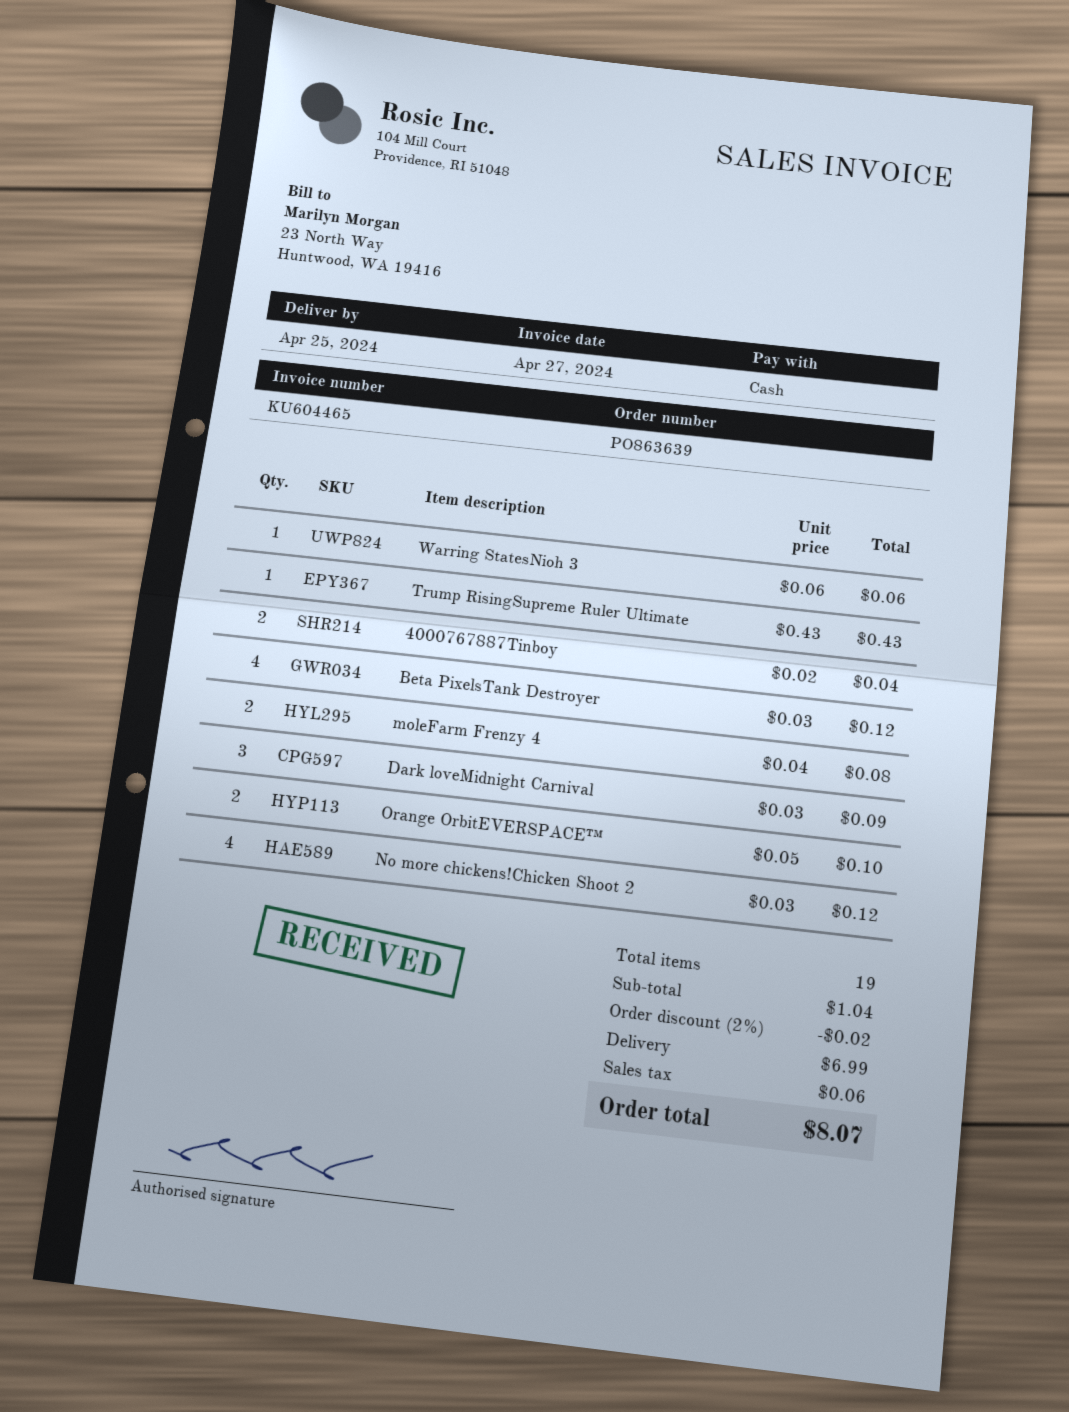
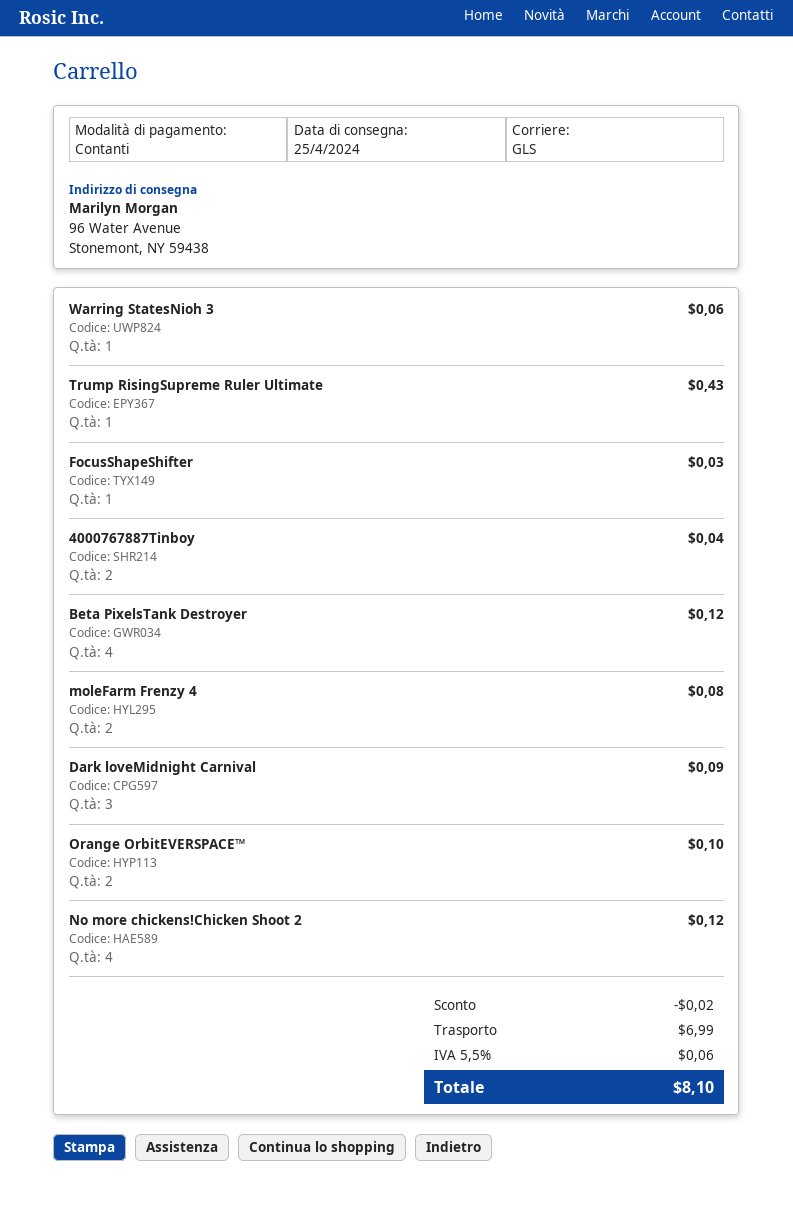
FocusShapeShifter: none -> 1 for 0.03
total: 8.07 -> 8.10

